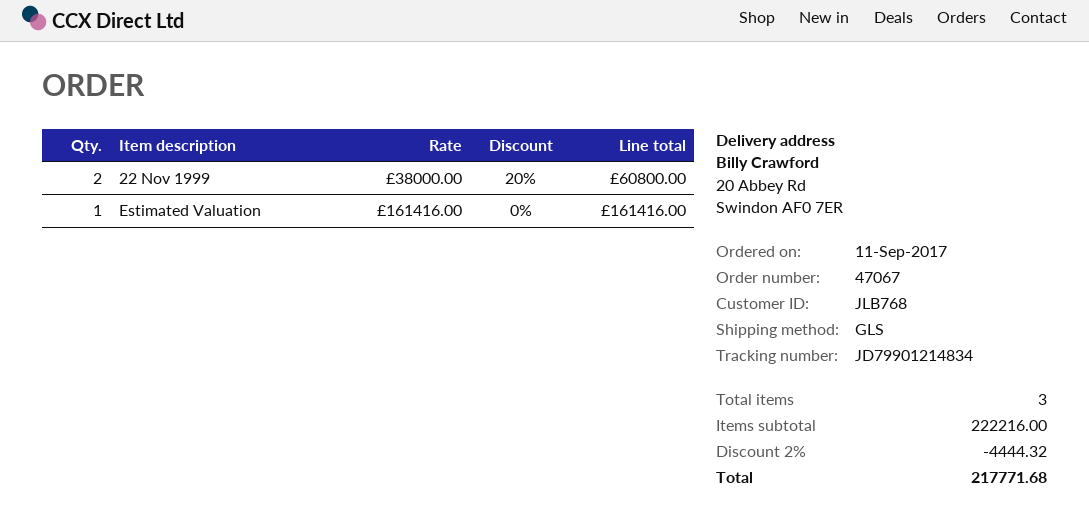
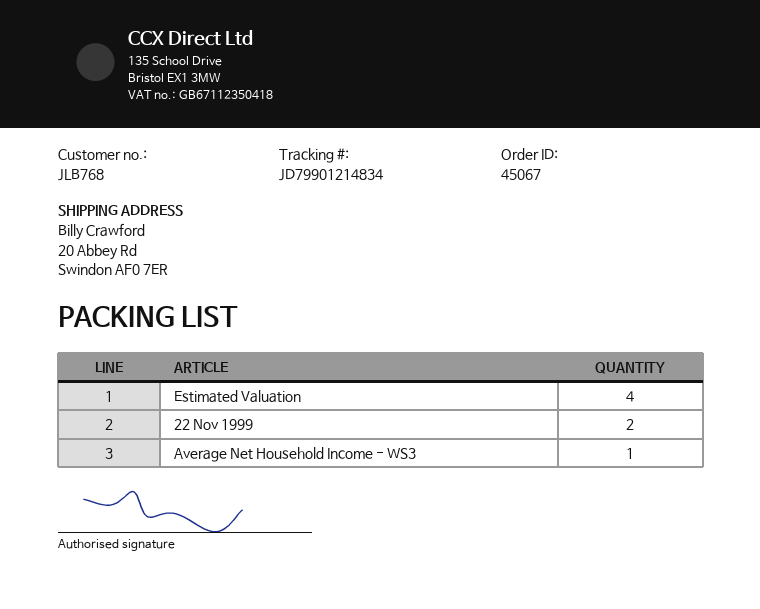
order number: 47067 -> 45067
Estimated Valuation: 1 -> 4
Average Net Household Income - WS3: none -> 1

